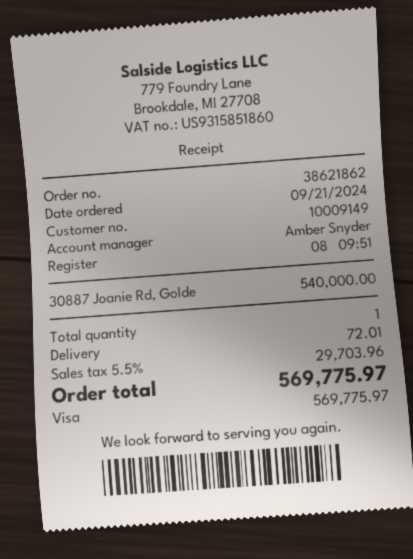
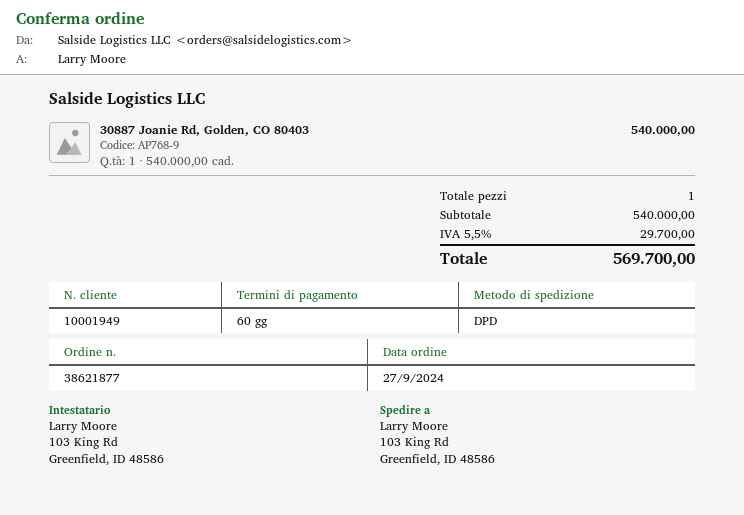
order number: 38621862 -> 38621877
order date: 2024-09-21 -> 2024-09-27
customer number: 10009149 -> 10001949
shipping: 72.01 -> none
tax: 5.5% = 29703.96 -> 5.5% = 29700.00
total: 569775.97 -> 569700.00

